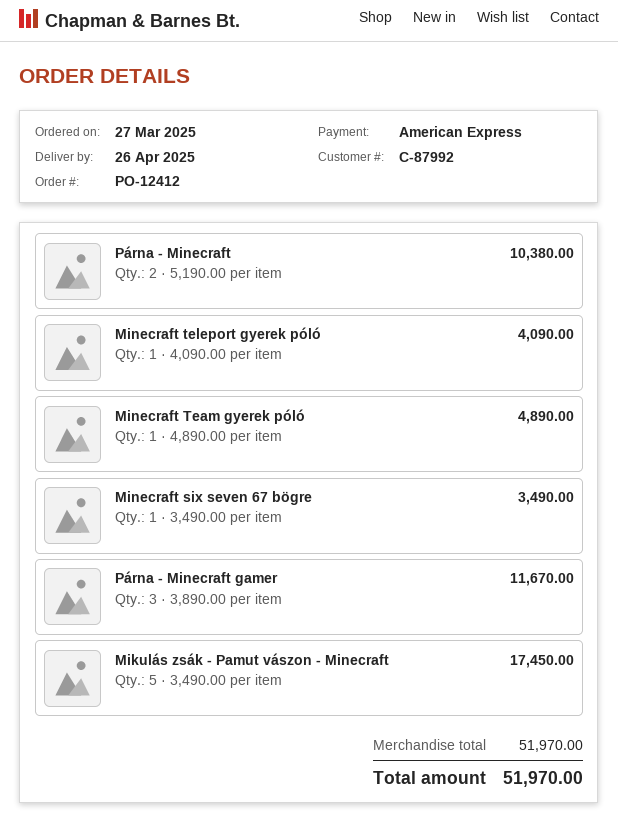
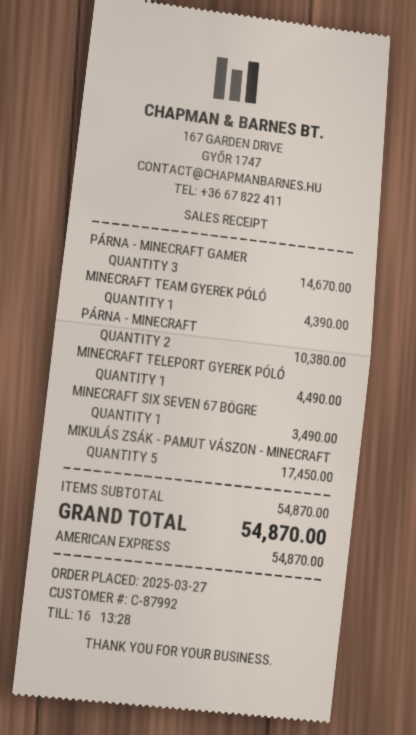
Minecraft teleport gyerek póló: 1 for 4090.00 -> 1 for 4490.00
Minecraft Team gyerek póló: 1 for 4890.00 -> 1 for 4390.00
Párna - Minecraft gamer: 3 for 11670.00 -> 3 for 14670.00
subtotal: 51970.00 -> 54870.00
total: 51970.00 -> 54870.00

